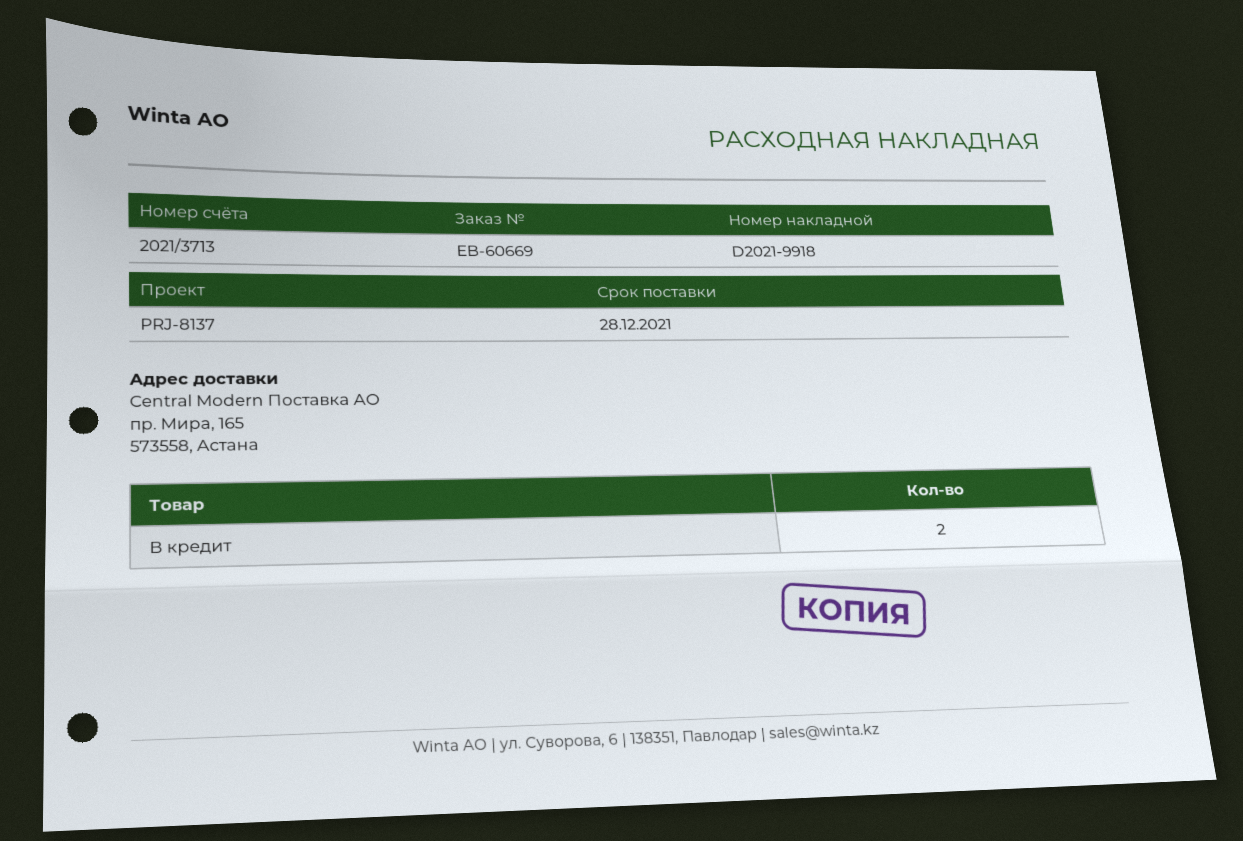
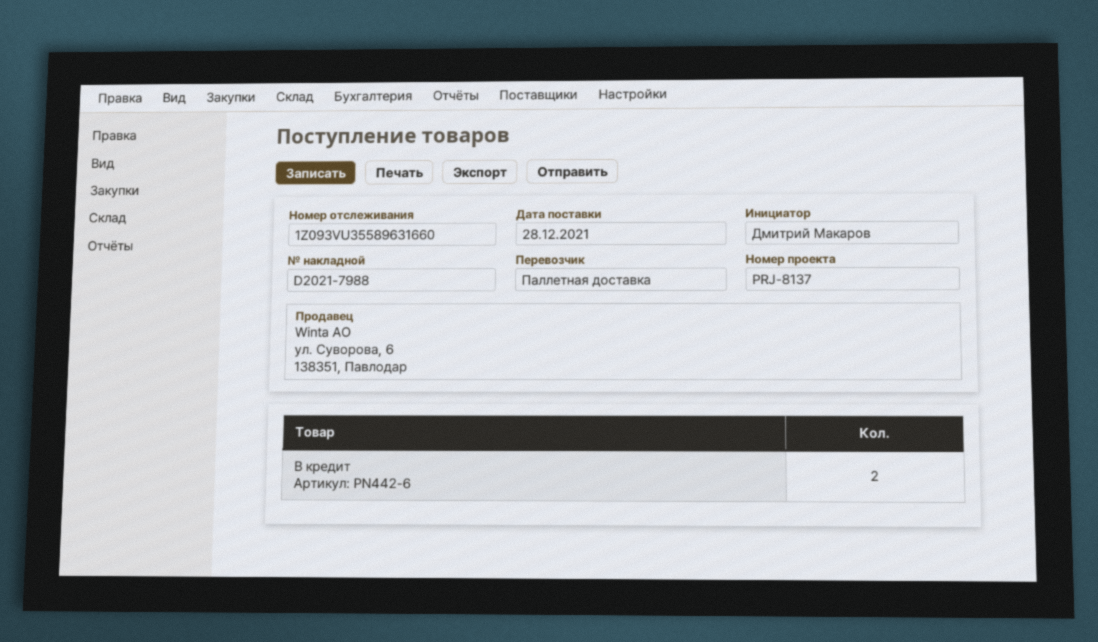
delivery note number: D2021-9918 -> D2021-7988

